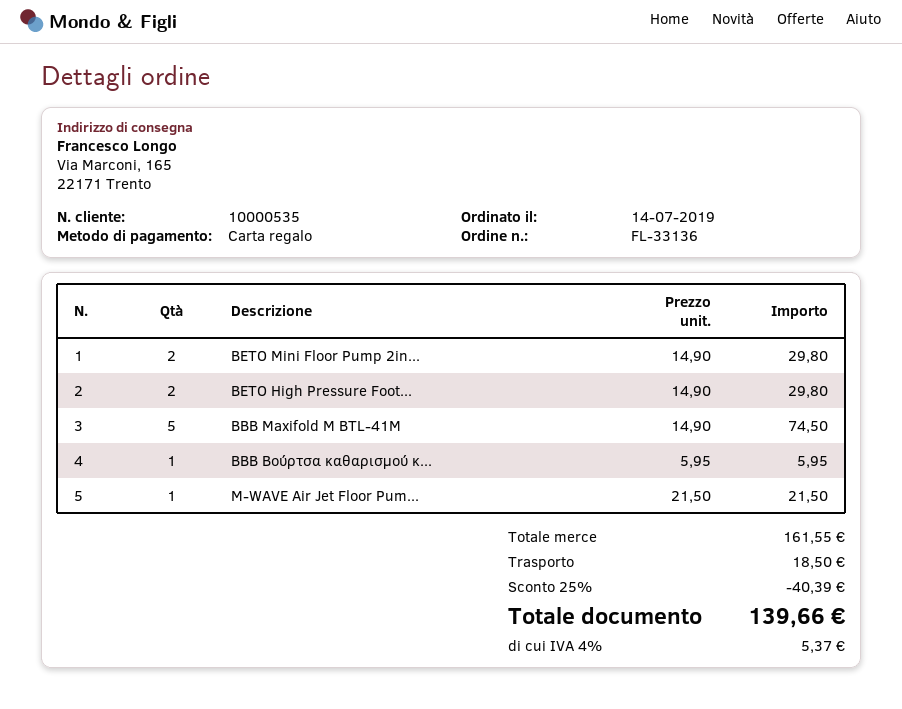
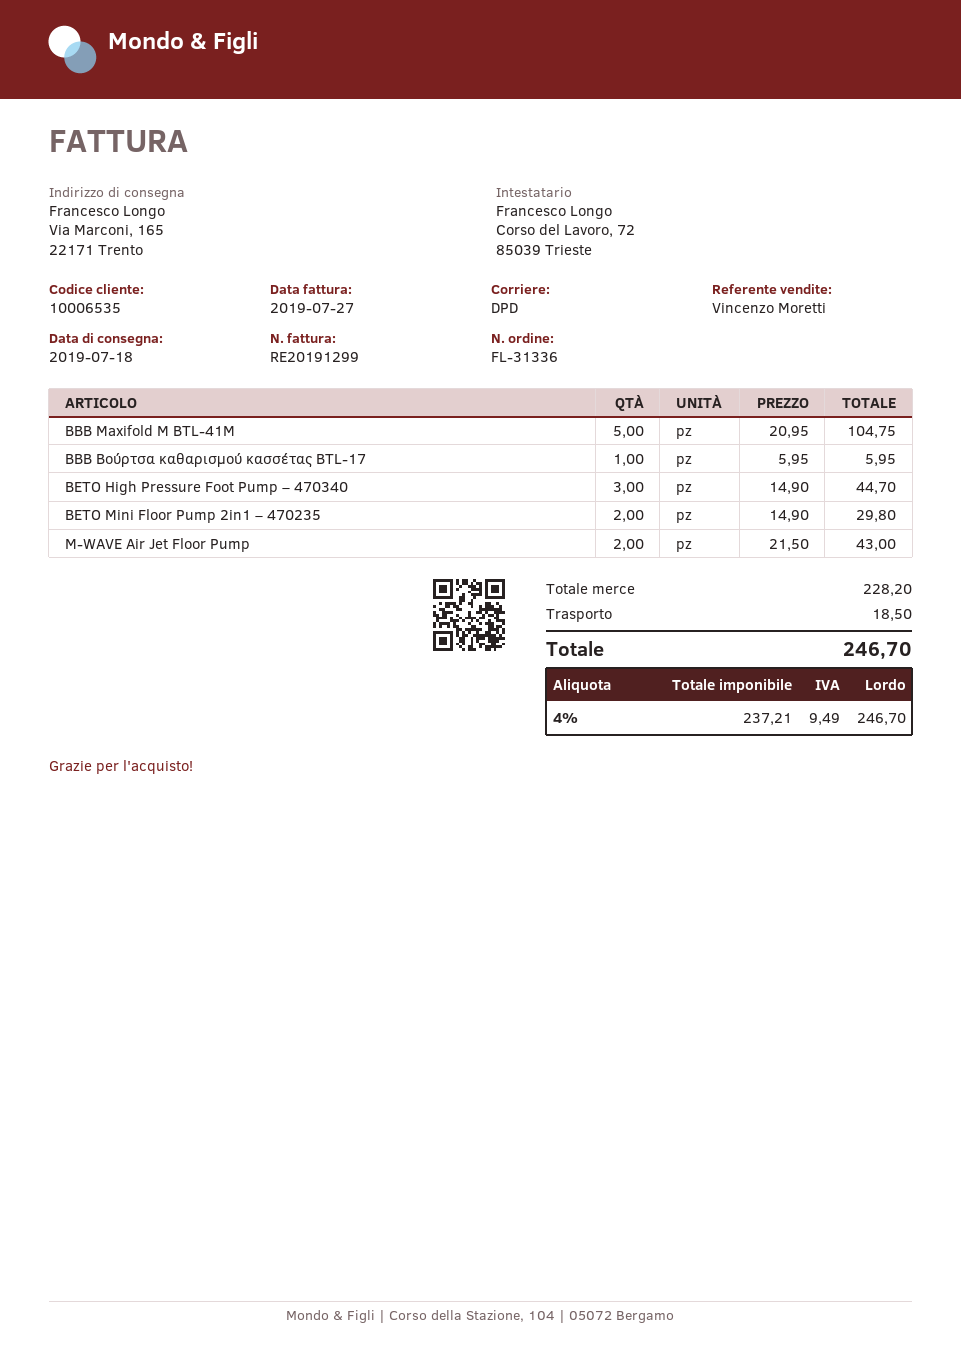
order number: FL-33136 -> FL-31336
customer number: 10000535 -> 10006535
BETO High Pressure Foot...: 2 x 14.90 = 29.80 -> 3 x 14.90 = 44.70
BBB Maxifold M BTL-41M: 5 x 14.90 = 74.50 -> 5 x 20.95 = 104.75
M-WAVE Air Jet Floor Pum...: 1 x 21.50 = 21.50 -> 2 x 21.50 = 43.00
subtotal: 161.55 -> 228.20
discount: 25% = 40.39 -> none
tax: 4% = 5.37 -> 4% = 9.49
total: 139.66 -> 246.70

